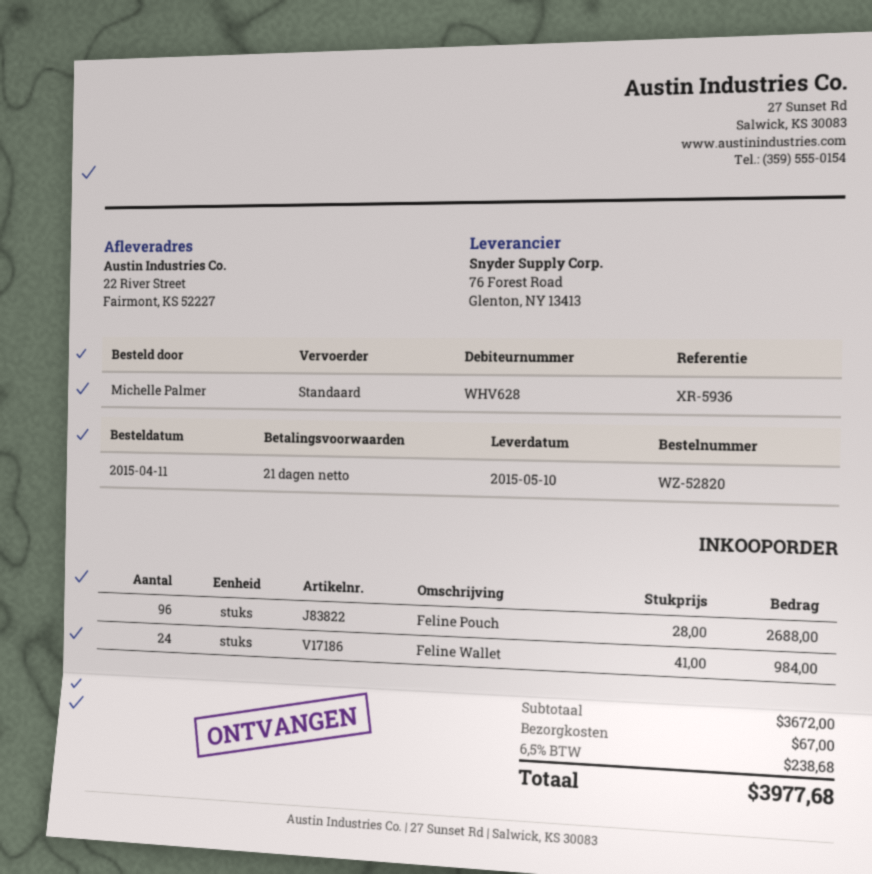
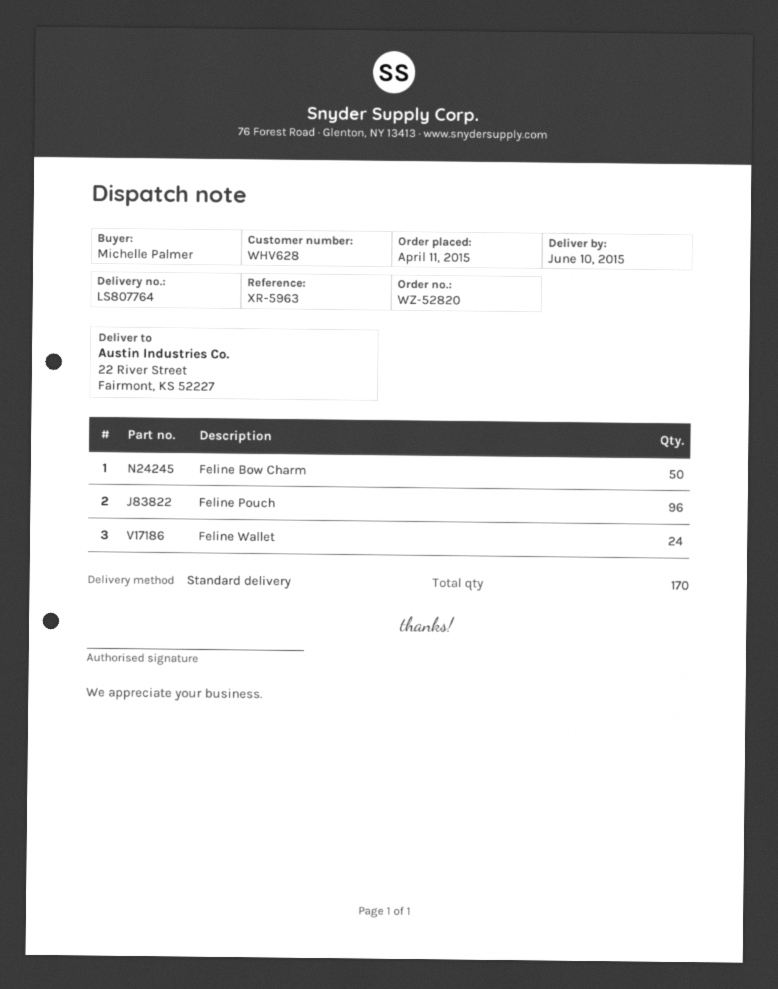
delivery date: 2015-05-10 -> 2015-06-10
reference: XR-5936 -> XR-5963
Feline Bow Charm: none -> 50

